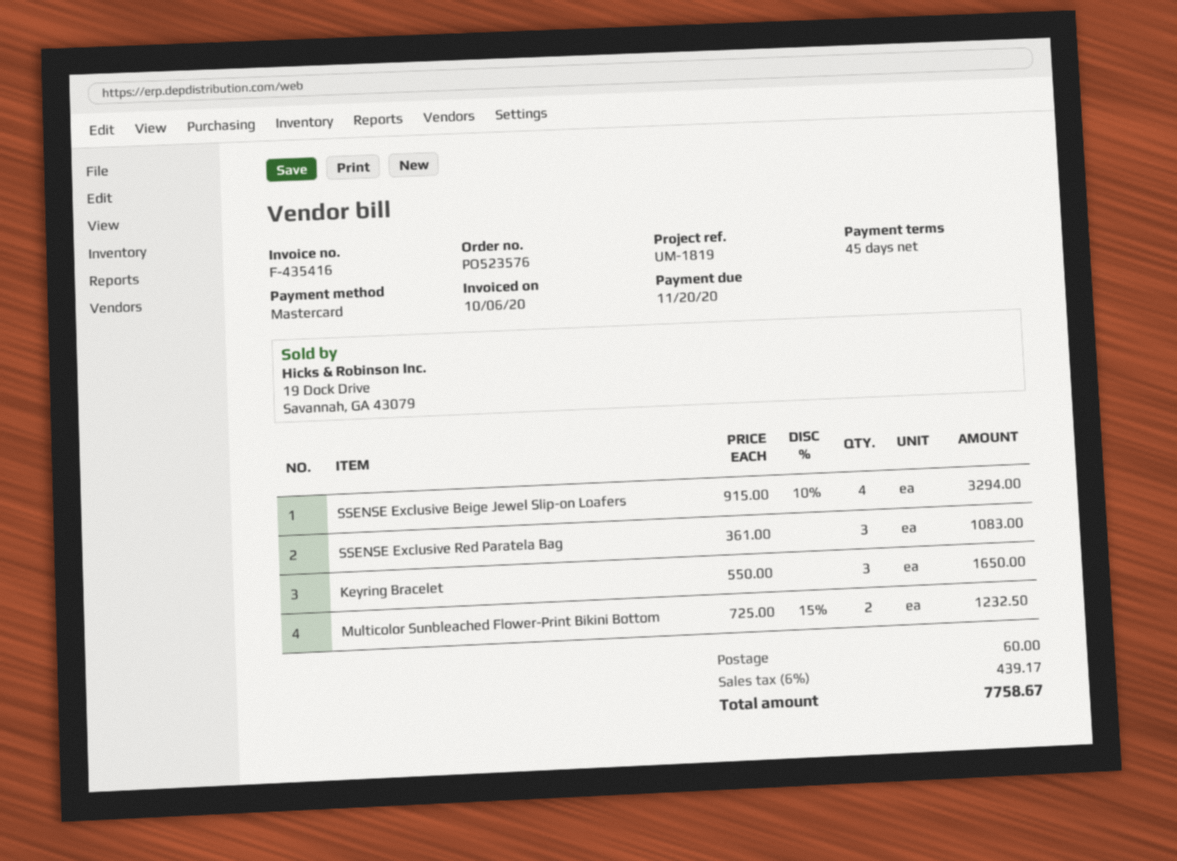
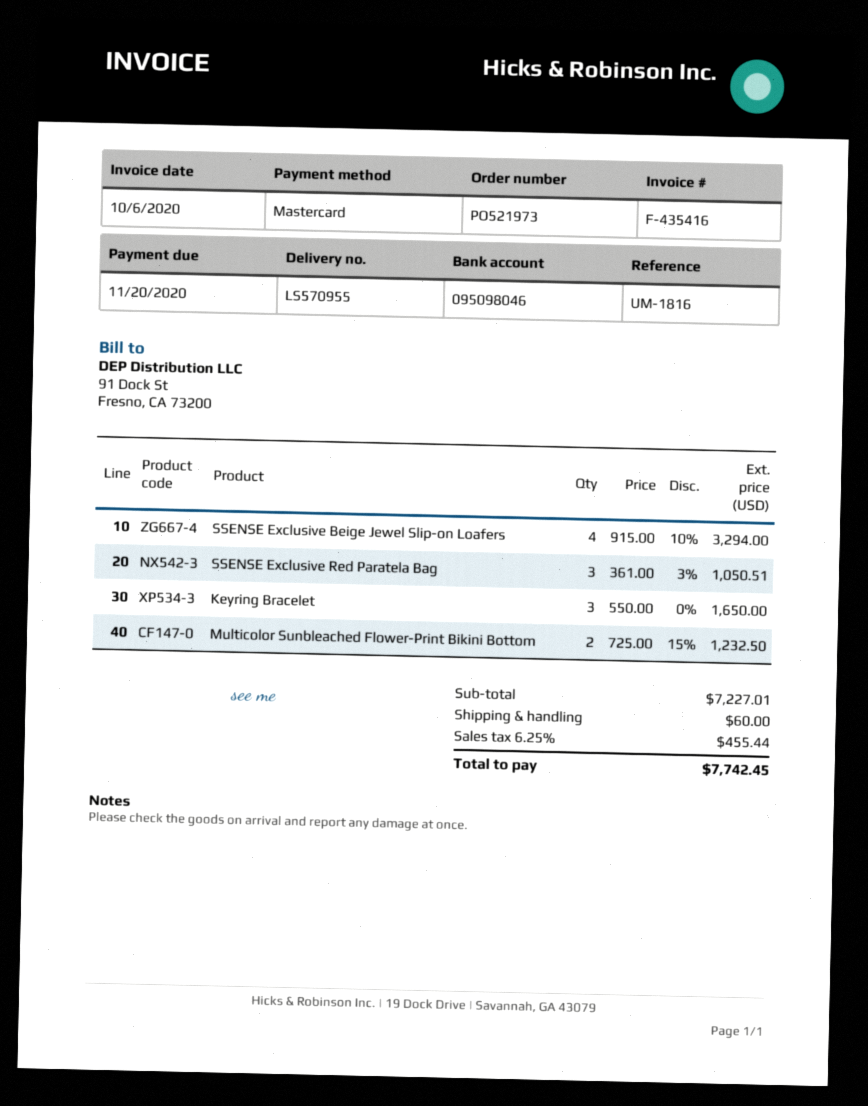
order number: PO523576 -> PO521973
reference: UM-1819 -> UM-1816
SSENSE Exclusive Red Paratela Bag: 3 x 361.00 = 1083.00 -> 3 x 361.00 - 3% = 1050.51
tax: 6% = 439.17 -> 6.25% = 455.44
total: 7758.67 -> 7742.45

